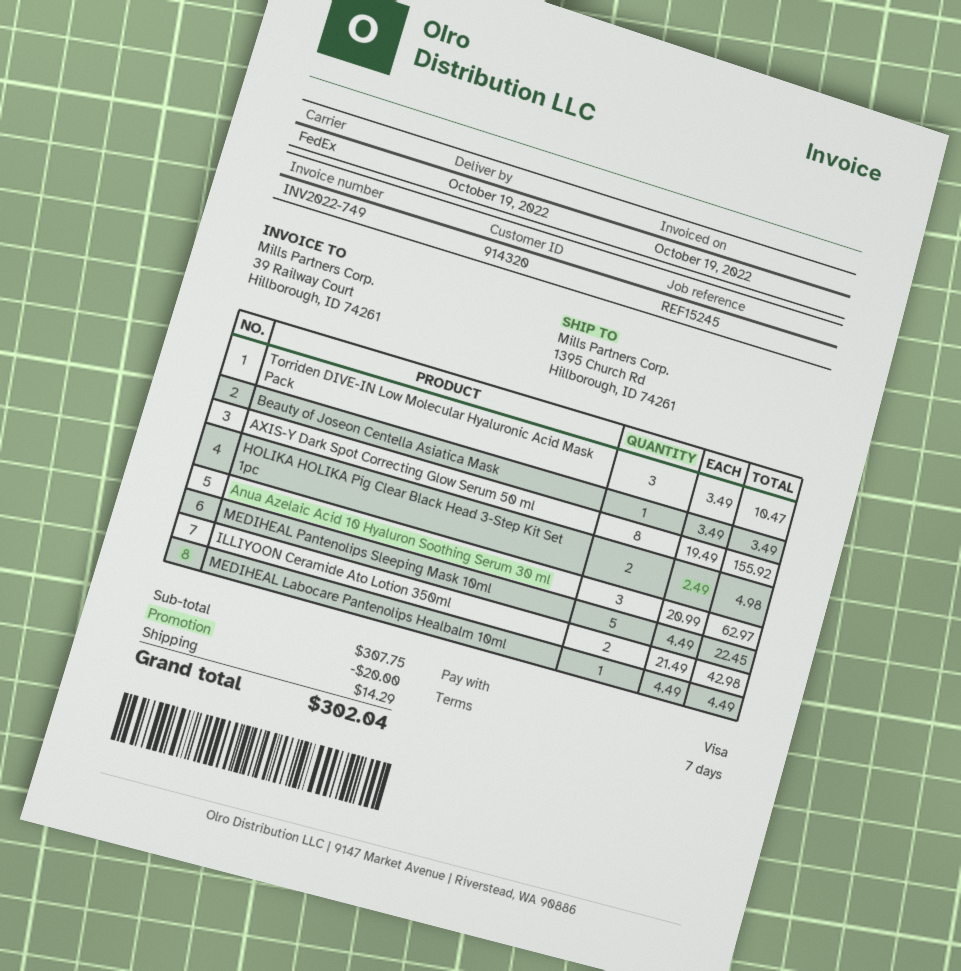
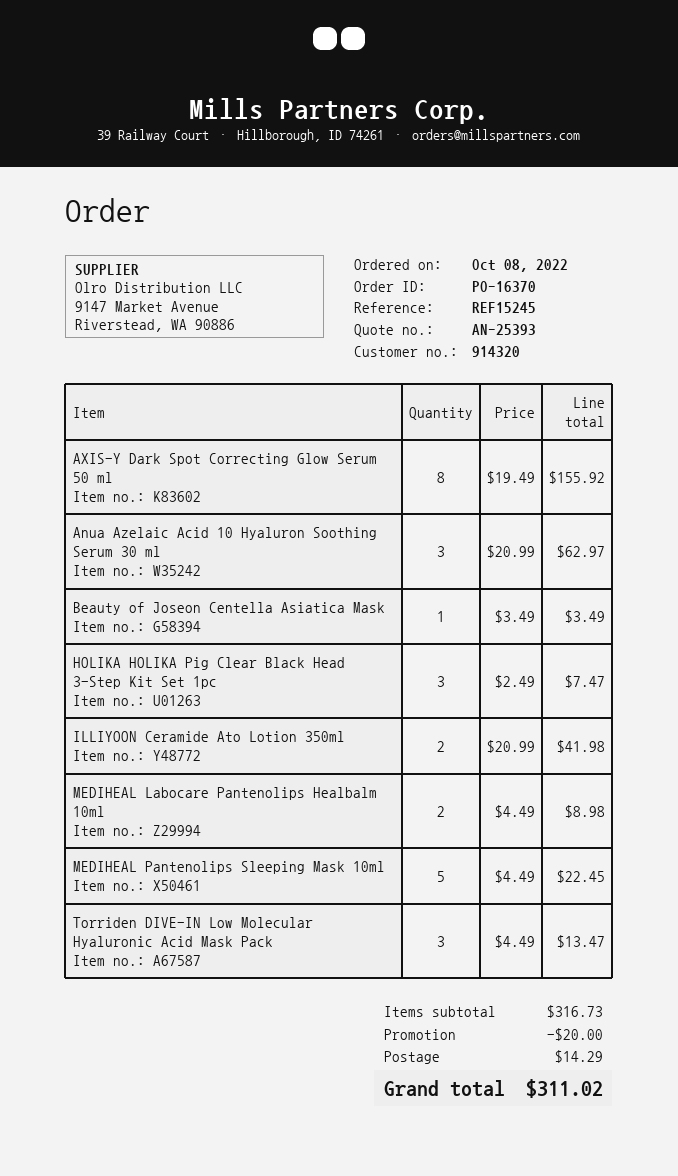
Torriden DIVE-IN Low Molecular Hyaluronic Acid Mask Pack: 3 x 3.49 = 10.47 -> 3 x 4.49 = 13.47
HOLIKA HOLIKA Pig Clear Black Head 3-Step Kit Set 1pc: 2 x 2.49 = 4.98 -> 3 x 2.49 = 7.47
ILLIYOON Ceramide Ato Lotion 350ml: 2 x 21.49 = 42.98 -> 2 x 20.99 = 41.98
MEDIHEAL Labocare Pantenolips Healbalm 10ml: 1 x 4.49 = 4.49 -> 2 x 4.49 = 8.98
subtotal: 307.75 -> 316.73
total: 302.04 -> 311.02

